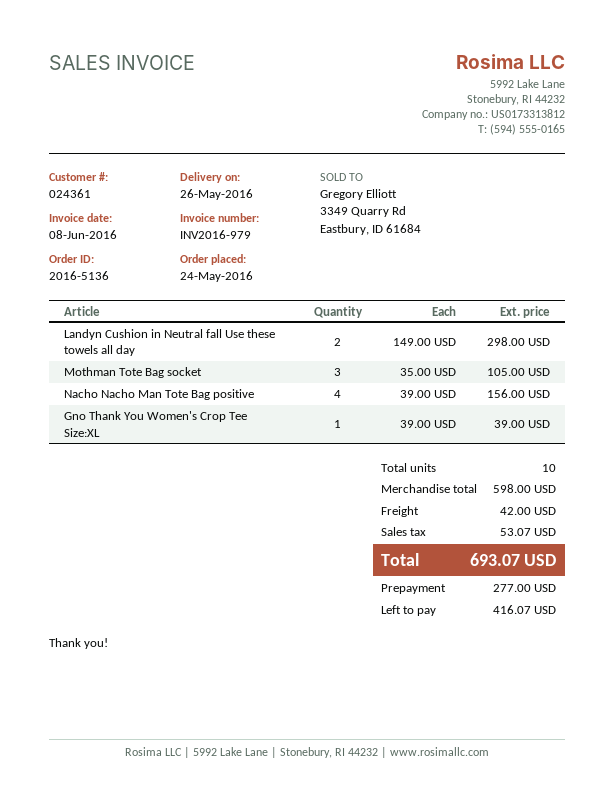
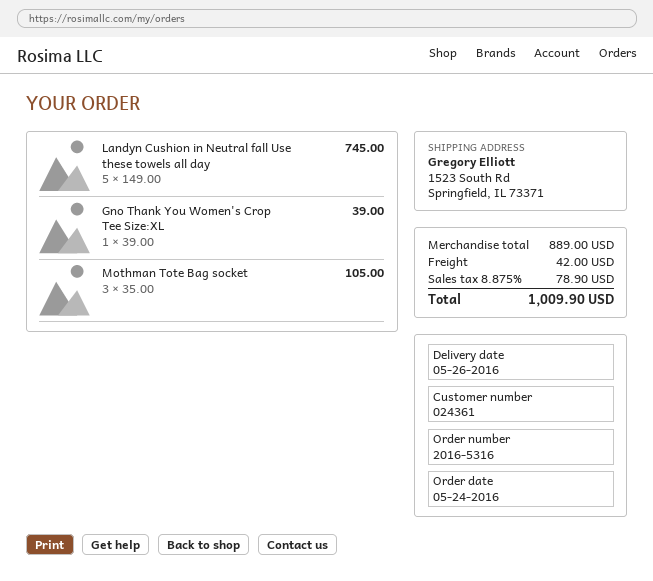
order number: 2016-5136 -> 2016-5316
Landyn Cushion in Neutral fall Use these towels all day: 2 x 149.00 = 298.00 -> 5 x 149.00 = 745.00
Nacho Nacho Man Tote Bag positive: 4 x 39.00 = 156.00 -> none
subtotal: 598.00 -> 889.00
tax: 53.07 -> 78.90
total: 693.07 -> 1009.90

